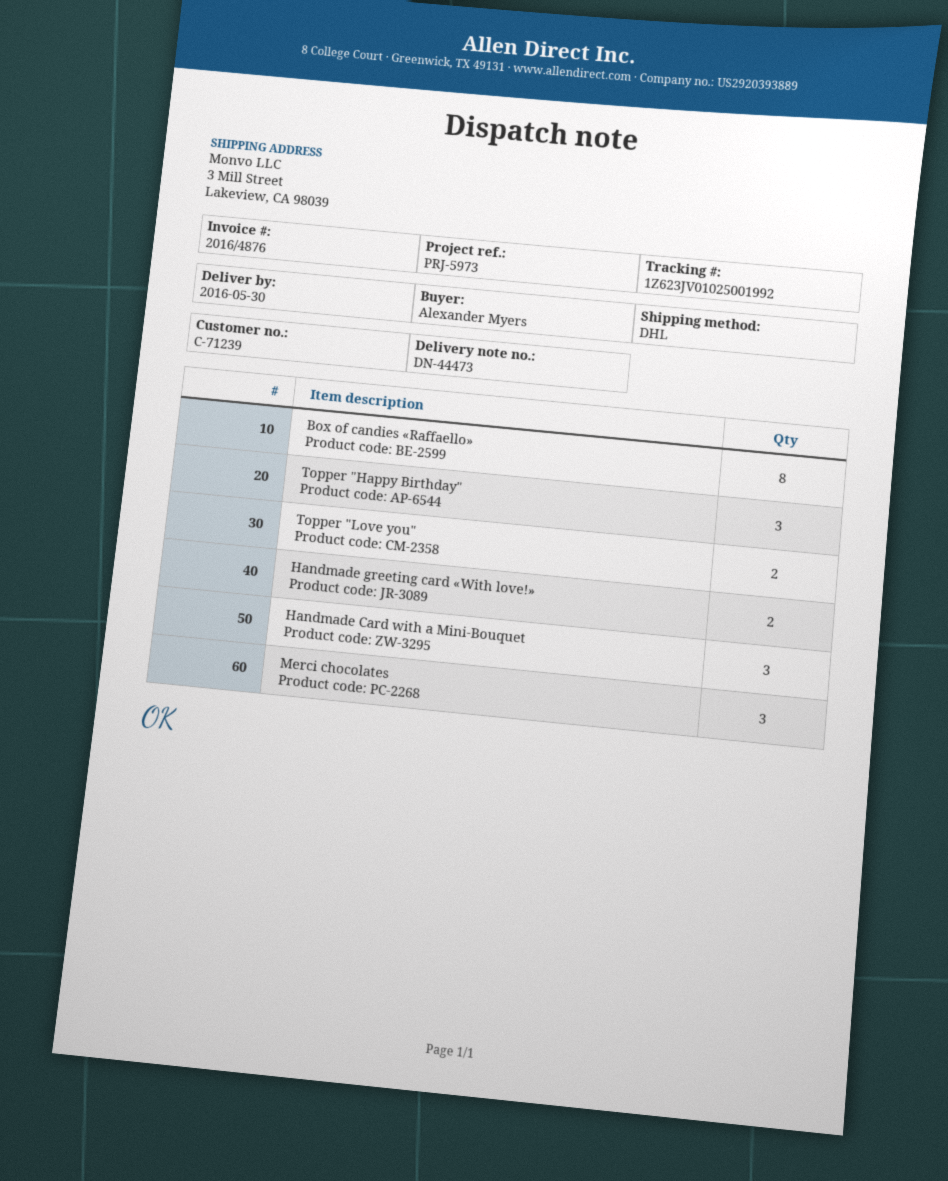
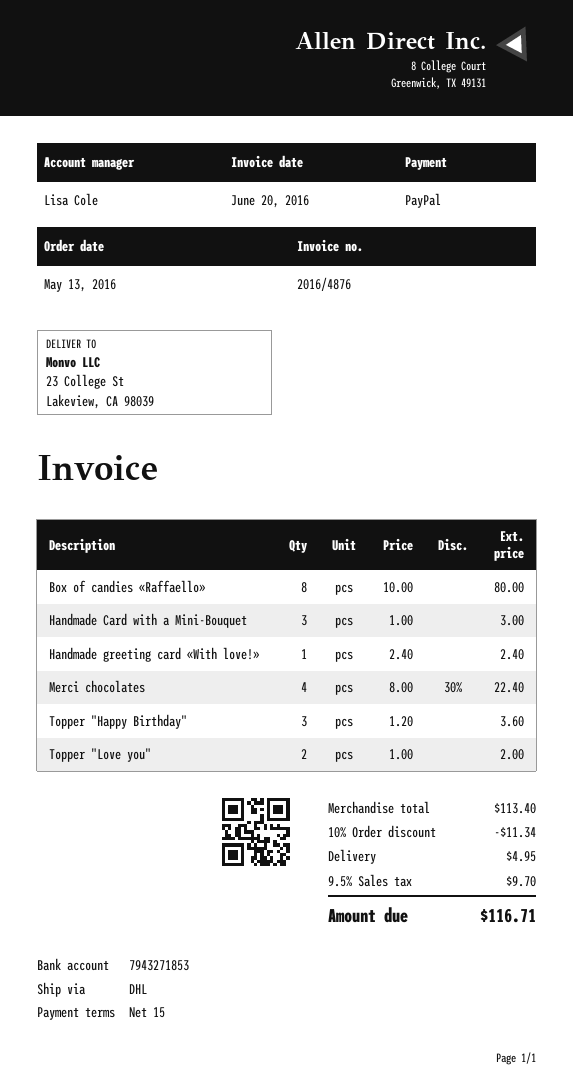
ship to: 3 Mill Street, Lakeview, CA 98039 -> 23 College St, Lakeview, CA 98039
Handmade greeting card «With love!»: 2 -> 1
Merci chocolates: 3 -> 4

